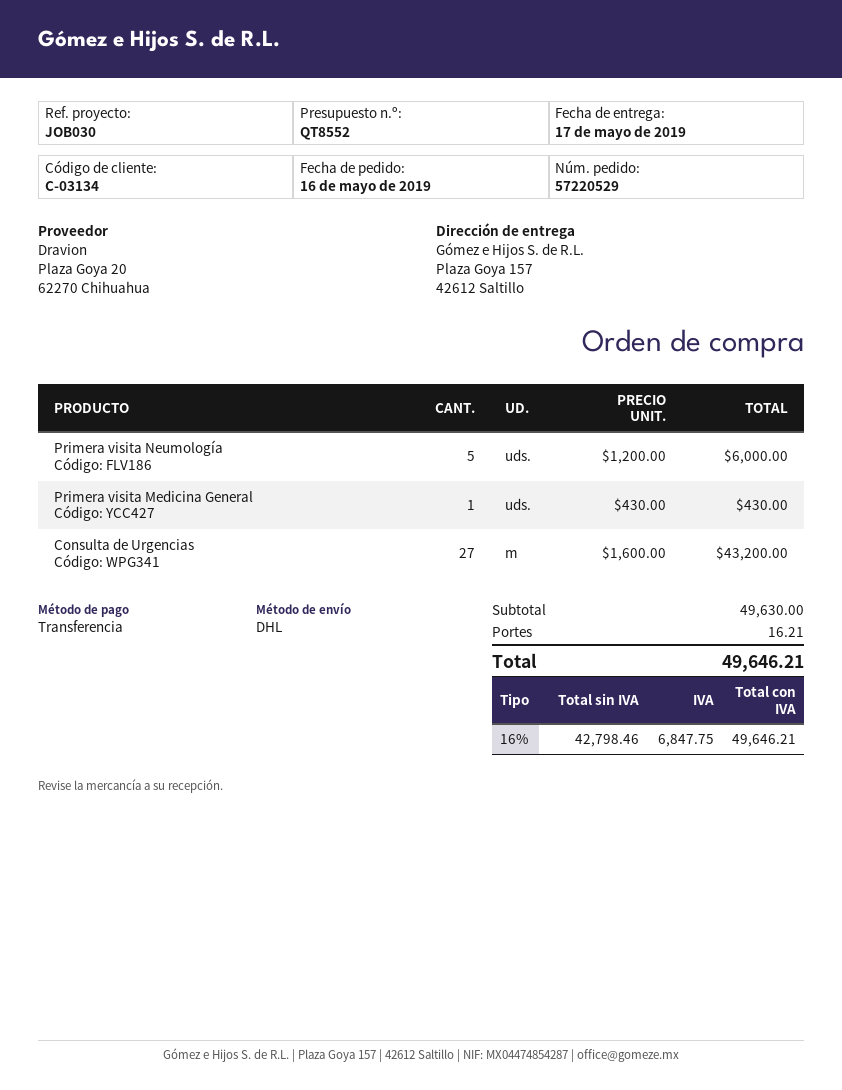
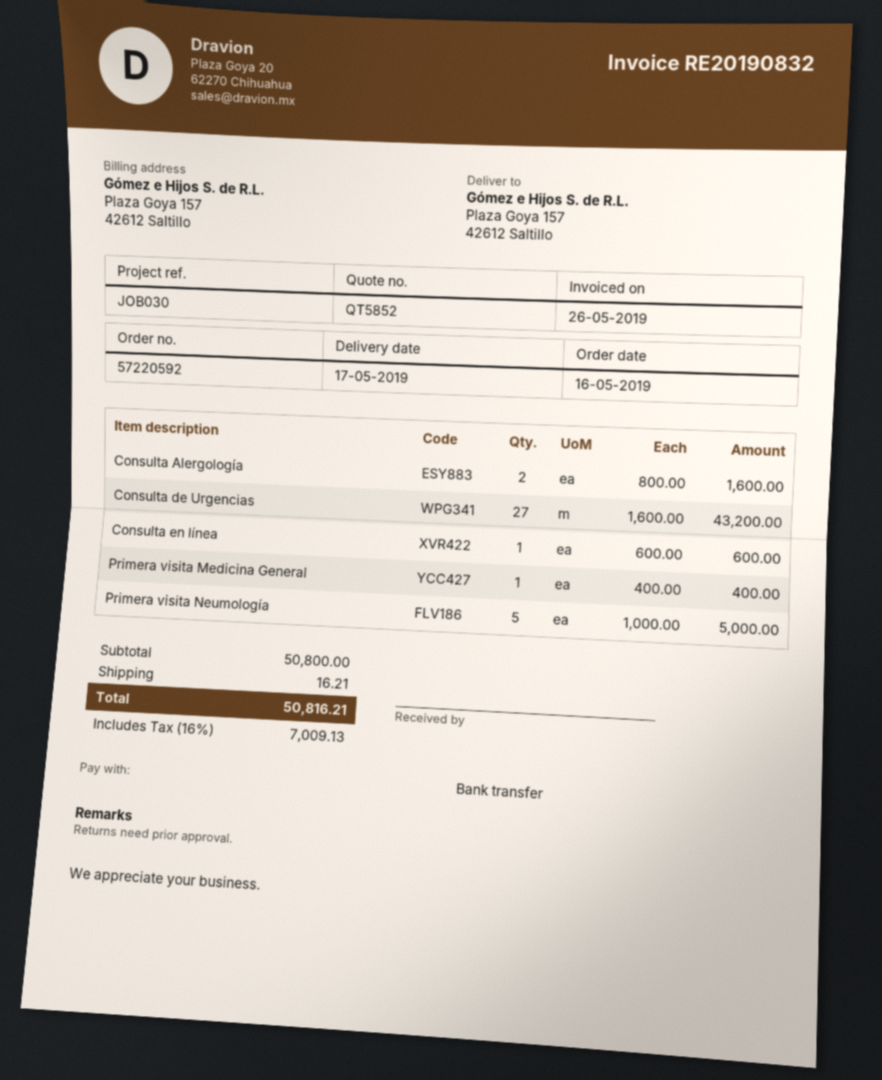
quote number: QT8552 -> QT5852
order number: 57220529 -> 57220592
Primera visita Neumología: 5 x 1200.00 = 6000.00 -> 5 x 1000.00 = 5000.00
Primera visita Medicina General: 1 x 430.00 = 430.00 -> 1 x 400.00 = 400.00
Consulta Alergología: none -> 2 x 800.00 = 1600.00
Consulta en línea: none -> 1 x 600.00 = 600.00
subtotal: 49630.00 -> 50800.00
tax: 16% = 6847.75 -> 16% = 7009.13
total: 49646.21 -> 50816.21

